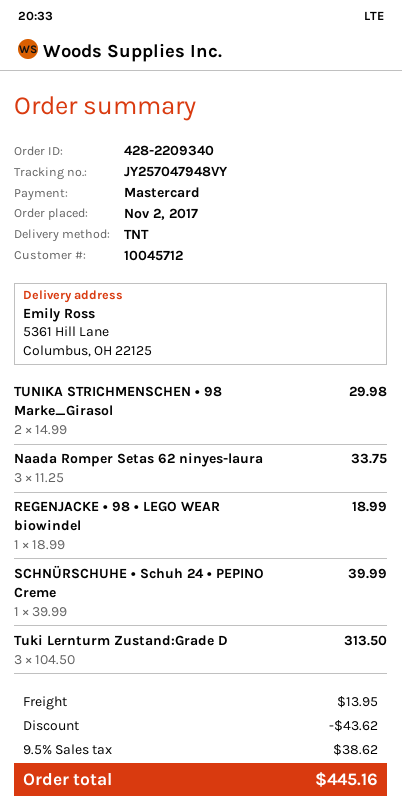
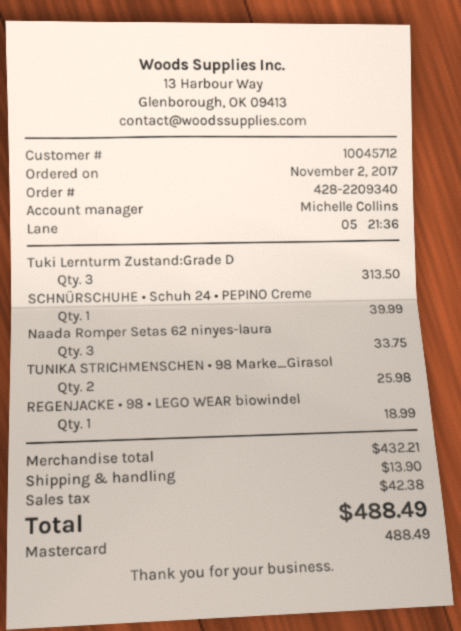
TUNIKA STRICHMENSCHEN • 98 Marke_Girasol: 2 for 29.98 -> 2 for 25.98
discount: 43.62 -> none
shipping: 13.95 -> 13.90
tax: 38.62 -> 42.38
total: 445.16 -> 488.49

